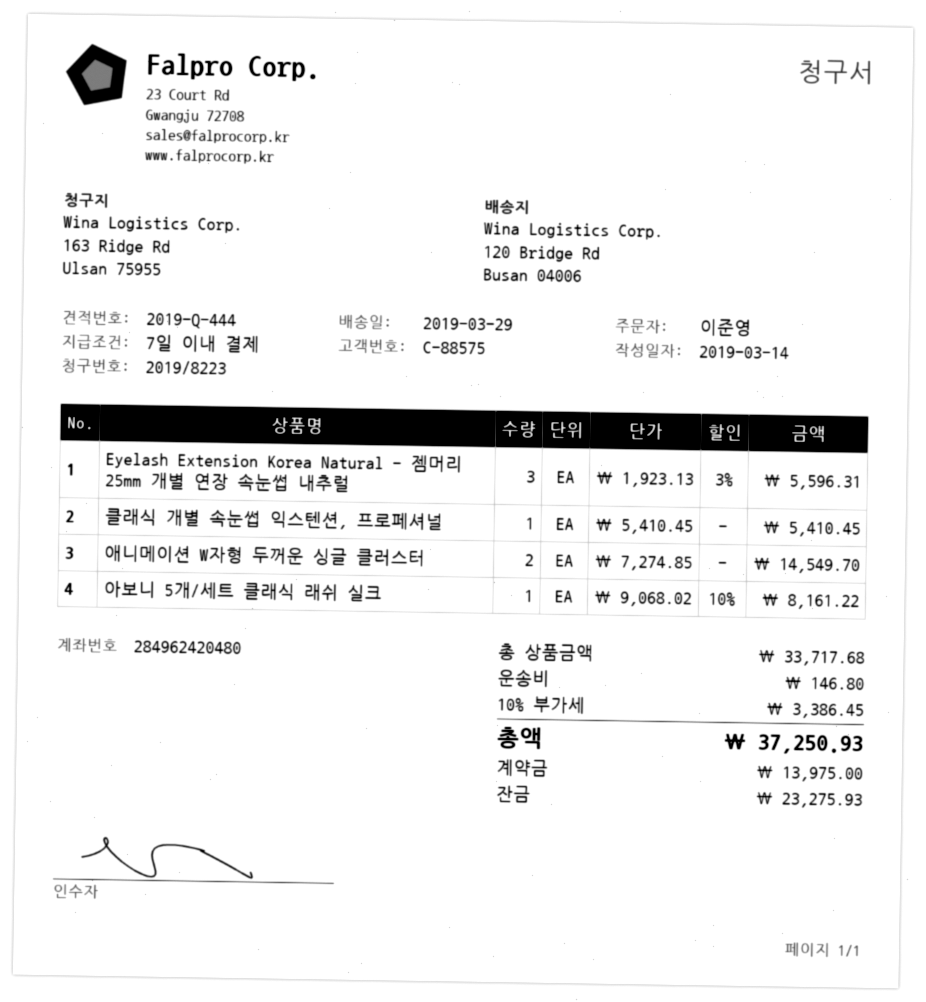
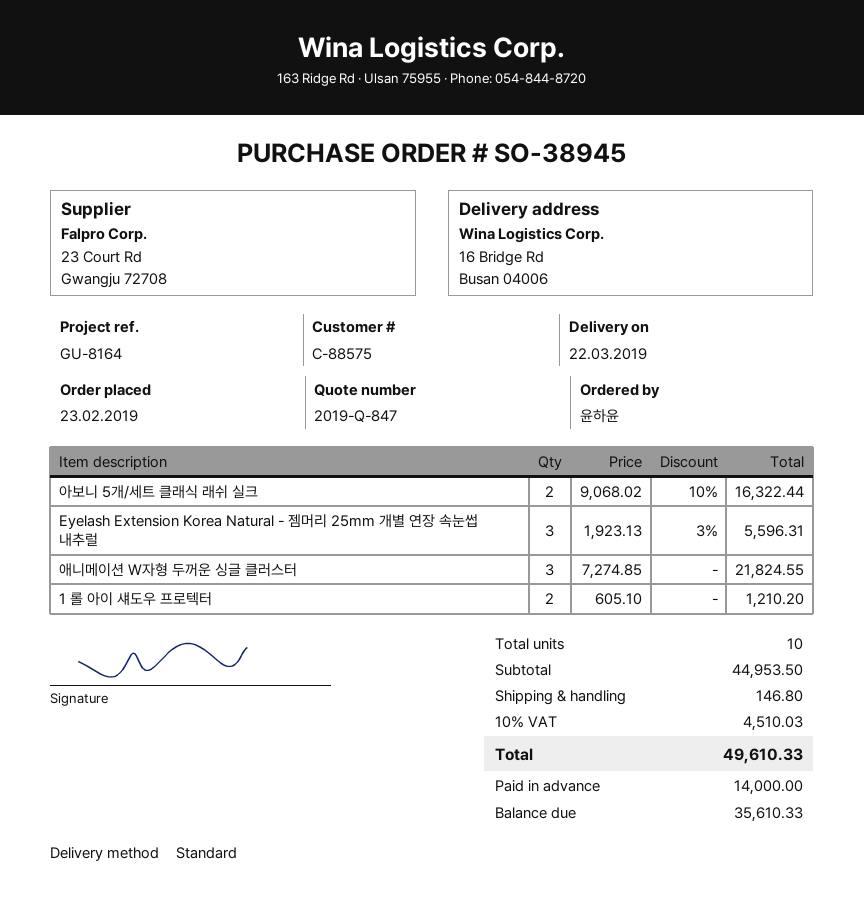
quote number: 2019-Q-444 -> 2019-Q-847
delivery date: 2019-03-29 -> 2019-03-22
ordered by: 이준영 -> 윤하윤
ship to: 120 Bridge Rd, Busan 04006 -> 16 Bridge Rd, Busan 04006
클래식 개별 속눈썹 익스텐션, 프로페셔널: 1 x 5410.45 = 5410.45 -> none
애니메이션 W자형 두꺼운 싱글 클러스터: 2 x 7274.85 = 14549.70 -> 3 x 7274.85 = 21824.55
아보니 5개/세트 클래식 래쉬 실크: 1 x 9068.02 - 10% = 8161.22 -> 2 x 9068.02 - 10% = 16322.44
1 롤 아이 섀도우 프로텍터: none -> 2 x 605.10 = 1210.20
subtotal: 33717.68 -> 44953.50
tax: 10% = 3386.45 -> 10% = 4510.03
total: 37250.93 -> 49610.33
deposit: 13975.00 -> 14000.00
balance: 23275.93 -> 35610.33

